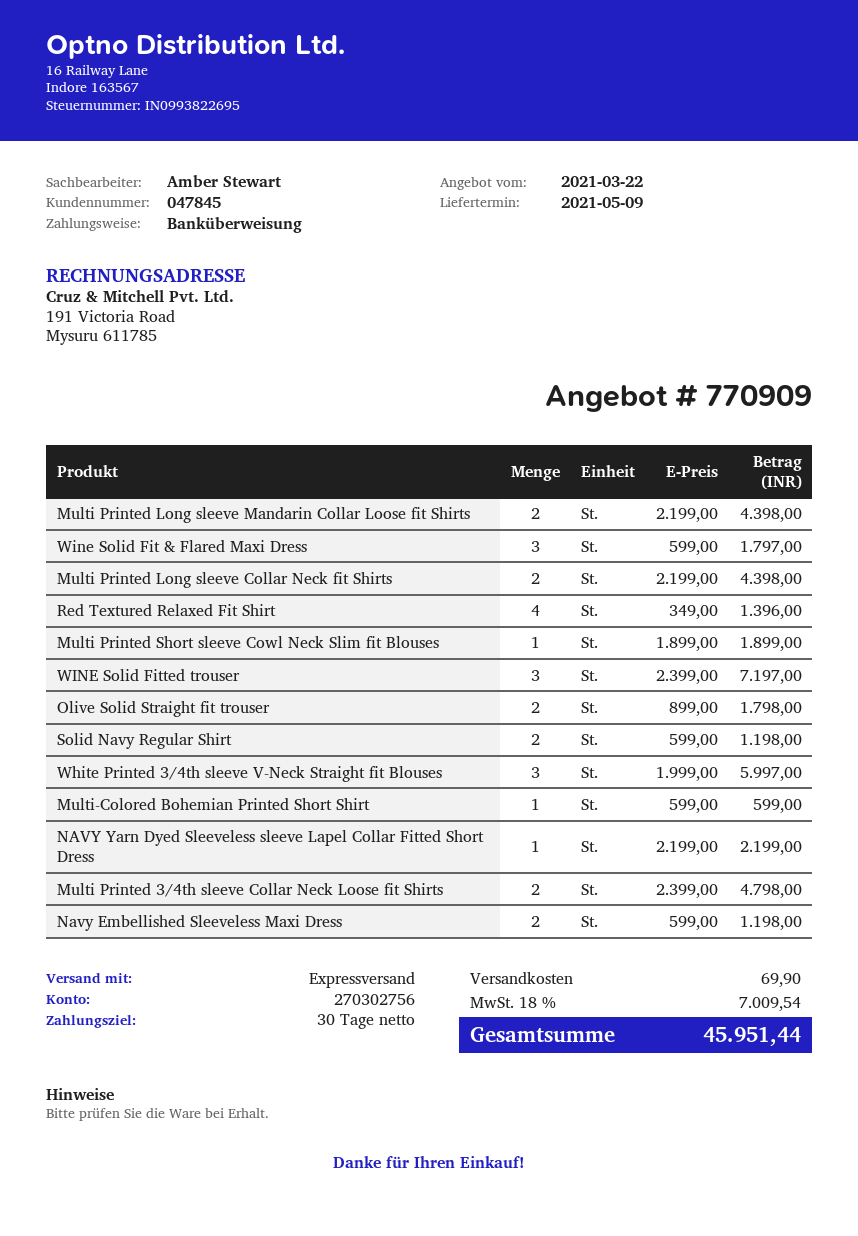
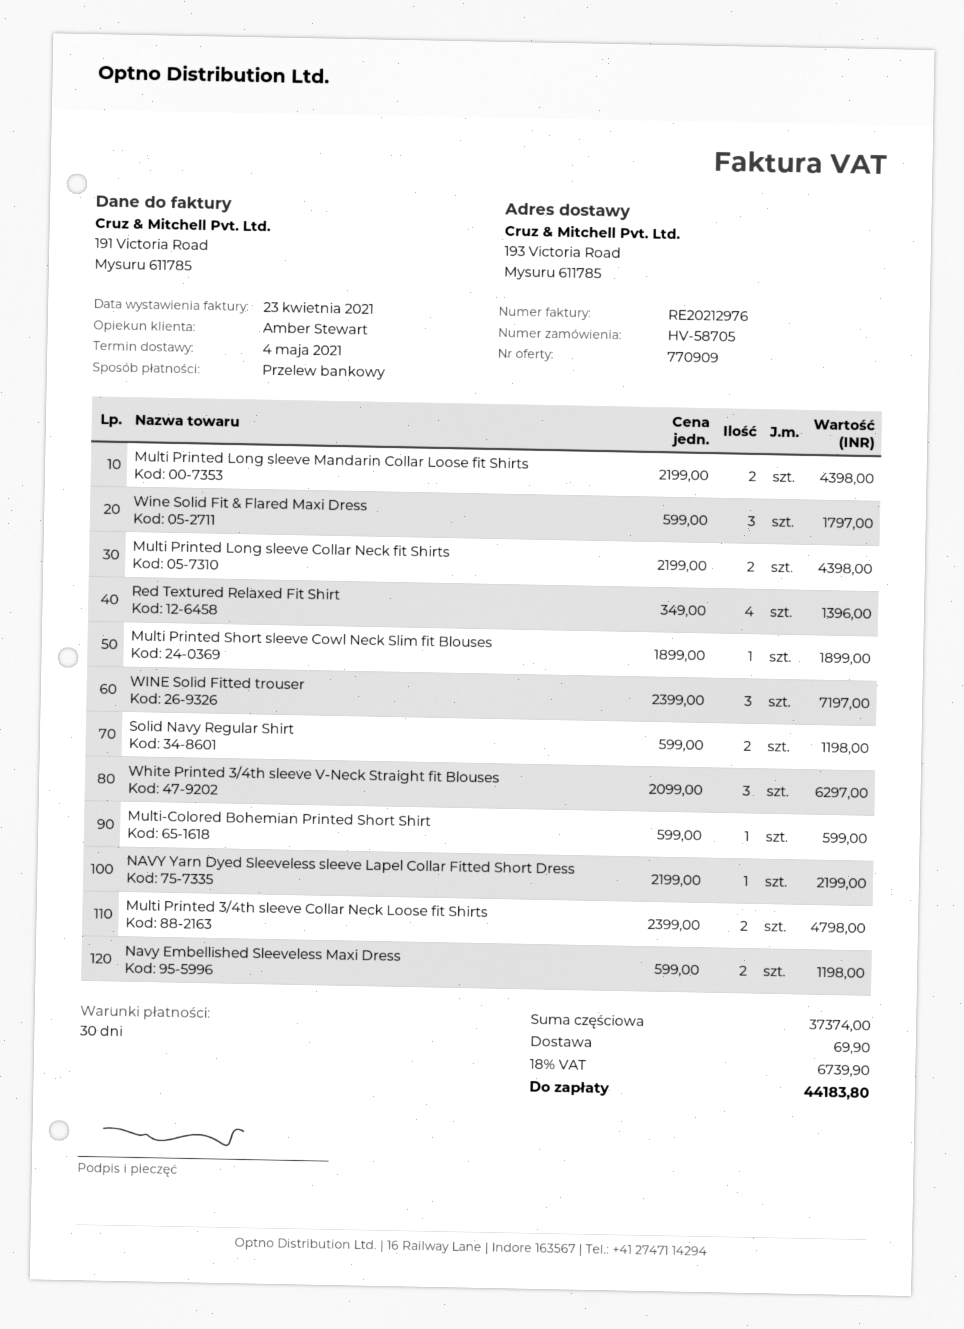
delivery date: 2021-05-09 -> 2021-05-04
Olive Solid Straight fit trouser: 2 x 899.00 = 1798.00 -> none
White Printed 3/4th sleeve V-Neck Straight fit Blouses: 3 x 1999.00 = 5997.00 -> 3 x 2099.00 = 6297.00
tax: 18% = 7009.54 -> 18% = 6739.90
total: 45951.44 -> 44183.80

